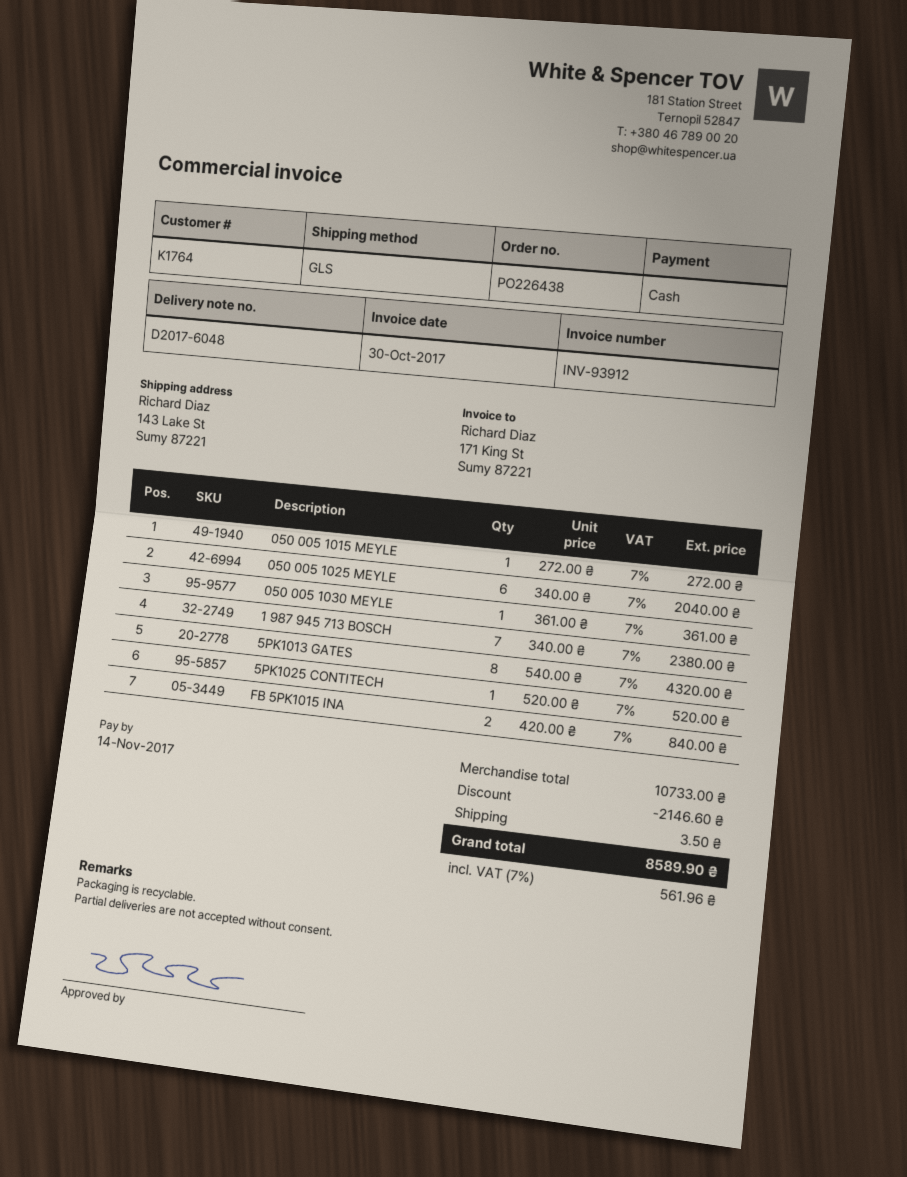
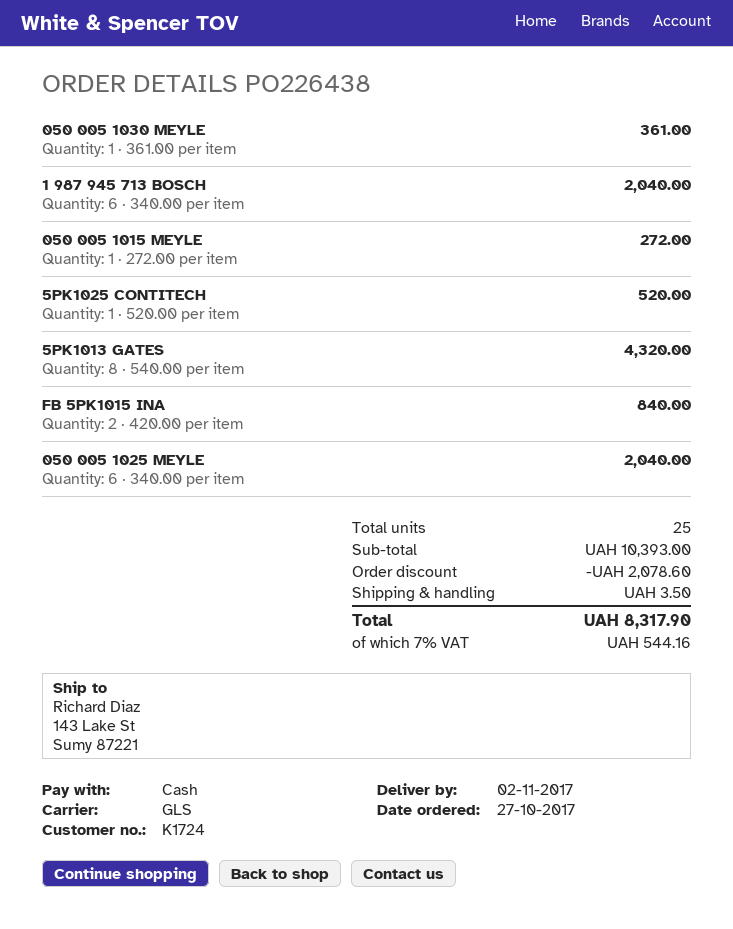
customer number: K1764 -> K1724
1 987 945 713 BOSCH: 7 x 340.00 = 2380.00 -> 6 x 340.00 = 2040.00
subtotal: 10733.00 -> 10393.00
discount: 2146.60 -> 2078.60
tax: 7% = 561.96 -> 7% = 544.16
total: 8589.90 -> 8317.90

